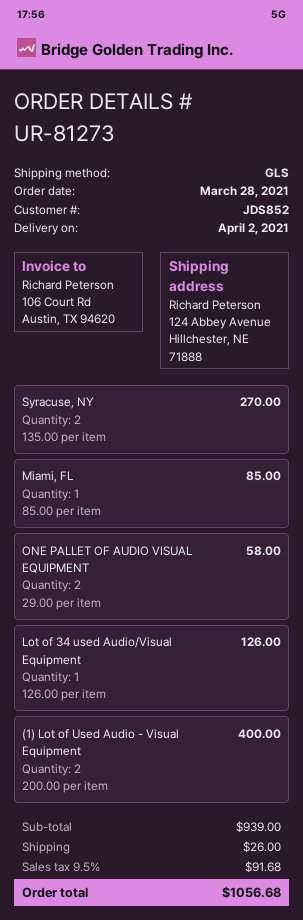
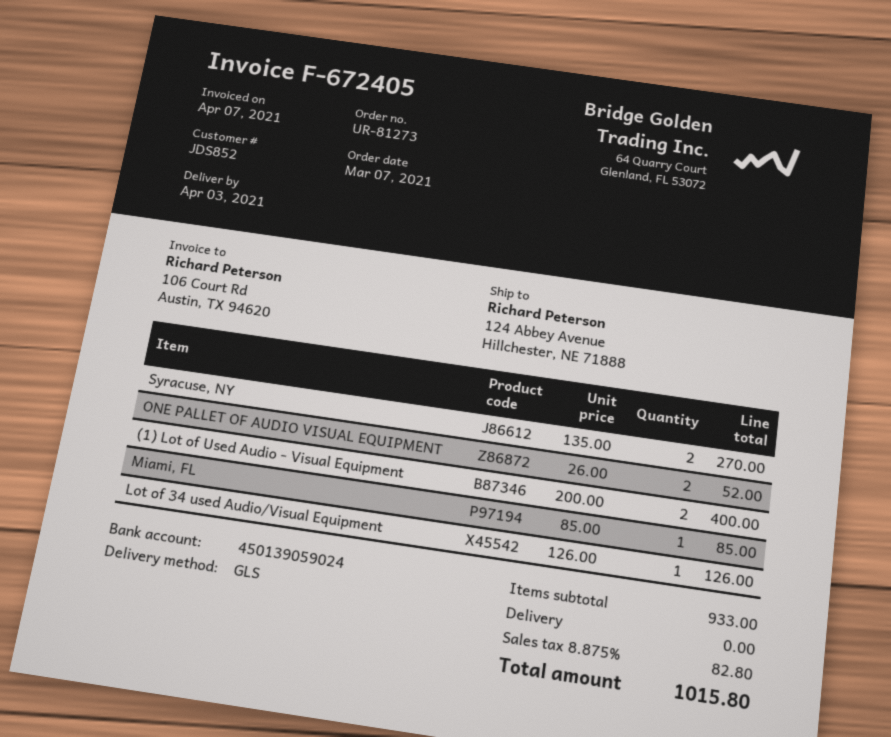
order date: 2021-03-28 -> 2021-03-07
delivery date: 2021-04-02 -> 2021-04-03
ONE PALLET OF AUDIO VISUAL EQUIPMENT: 2 x 29.00 = 58.00 -> 2 x 26.00 = 52.00
subtotal: 939.00 -> 933.00
shipping: 26.00 -> 0.00
tax: 9.5% = 91.68 -> 8.875% = 82.80
total: 1056.68 -> 1015.80

